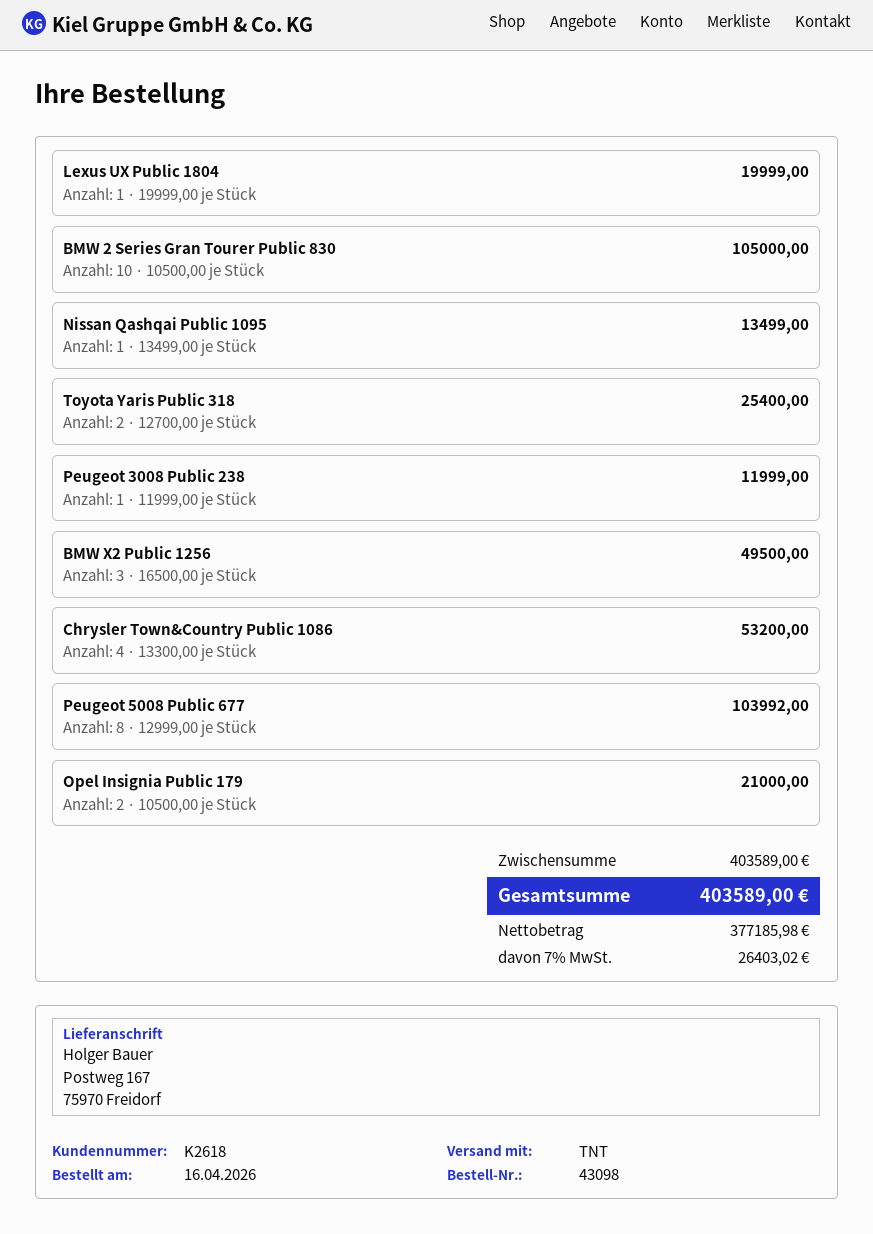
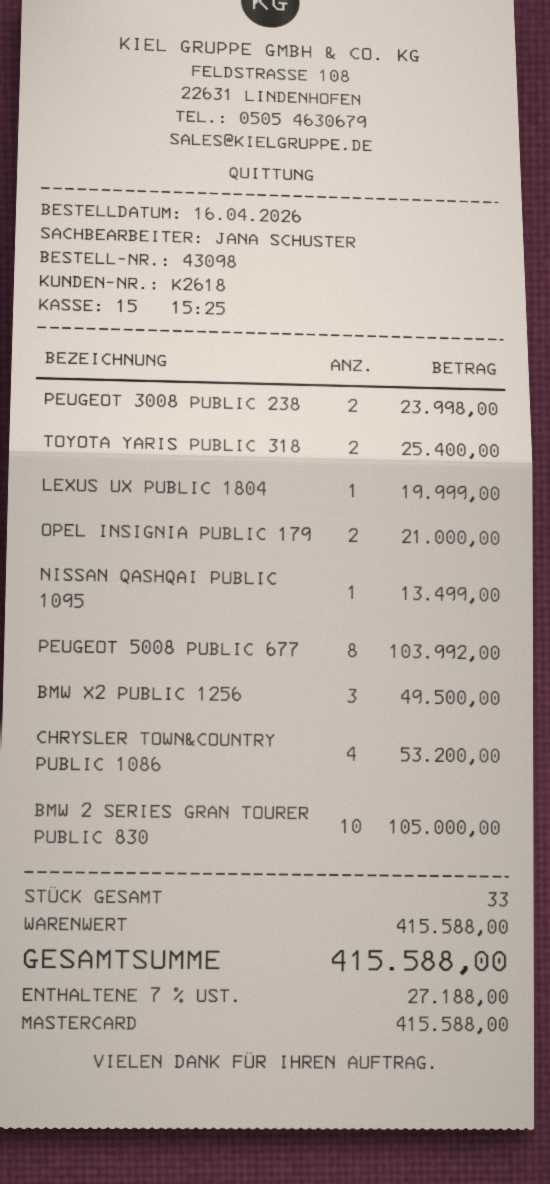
Peugeot 3008 Public 238: 1 for 11999.00 -> 2 for 23998.00
subtotal: 403589.00 -> 415588.00
tax: 7% = 26403.02 -> 7% = 27188.00
total: 403589.00 -> 415588.00

